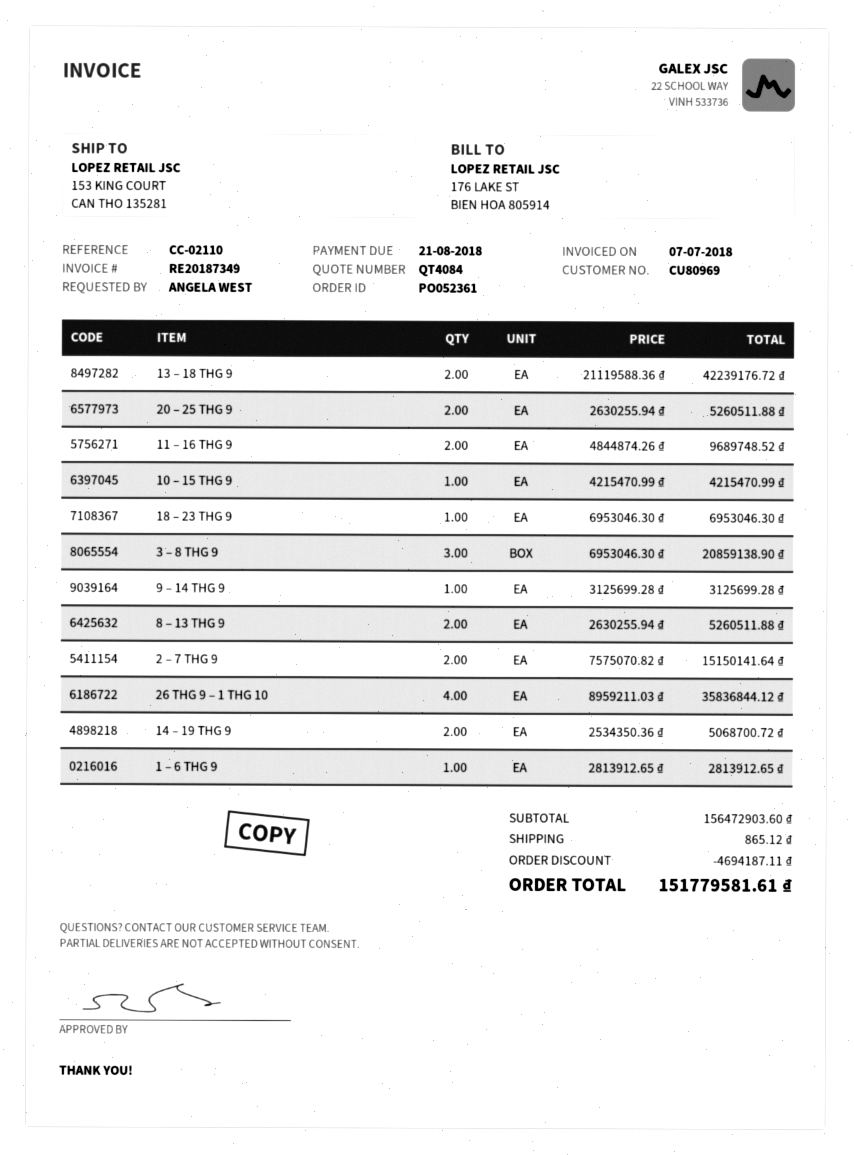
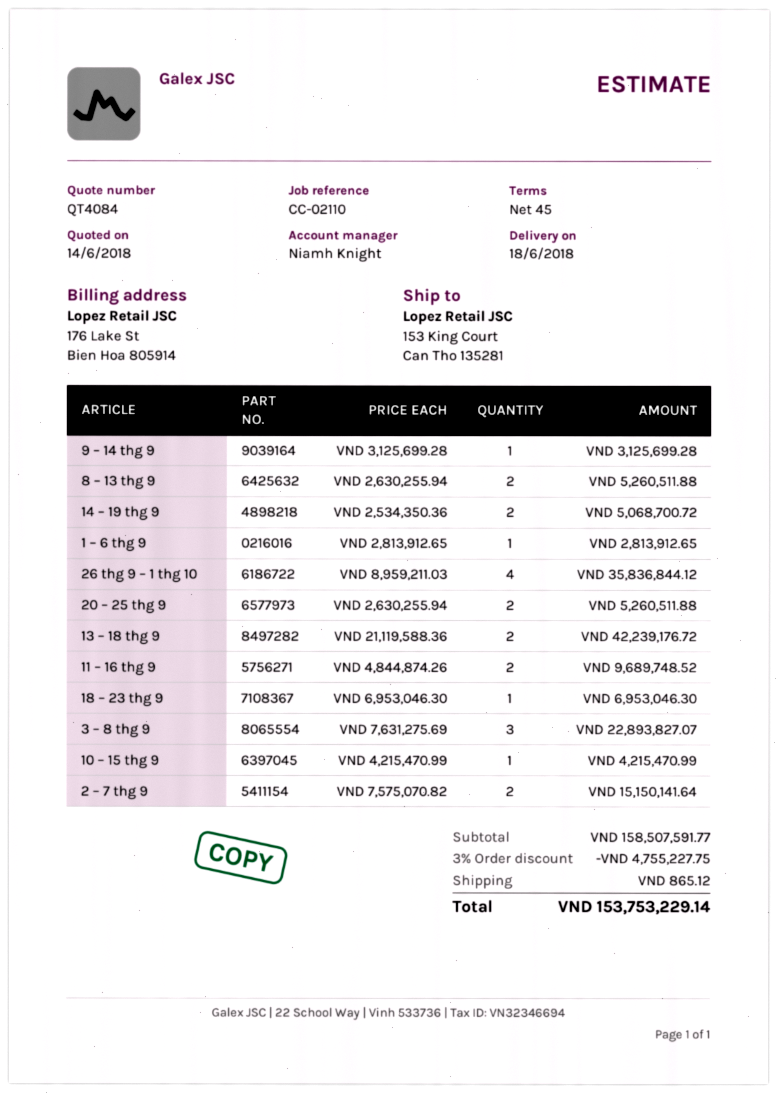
3 – 8 THG 9: 3 x 6953046.30 = 20859138.90 -> 3 x 7631275.69 = 22893827.07
subtotal: 156472903.60 -> 158507591.77
discount: 4694187.11 -> 4755227.75
total: 151779581.61 -> 153753229.14

